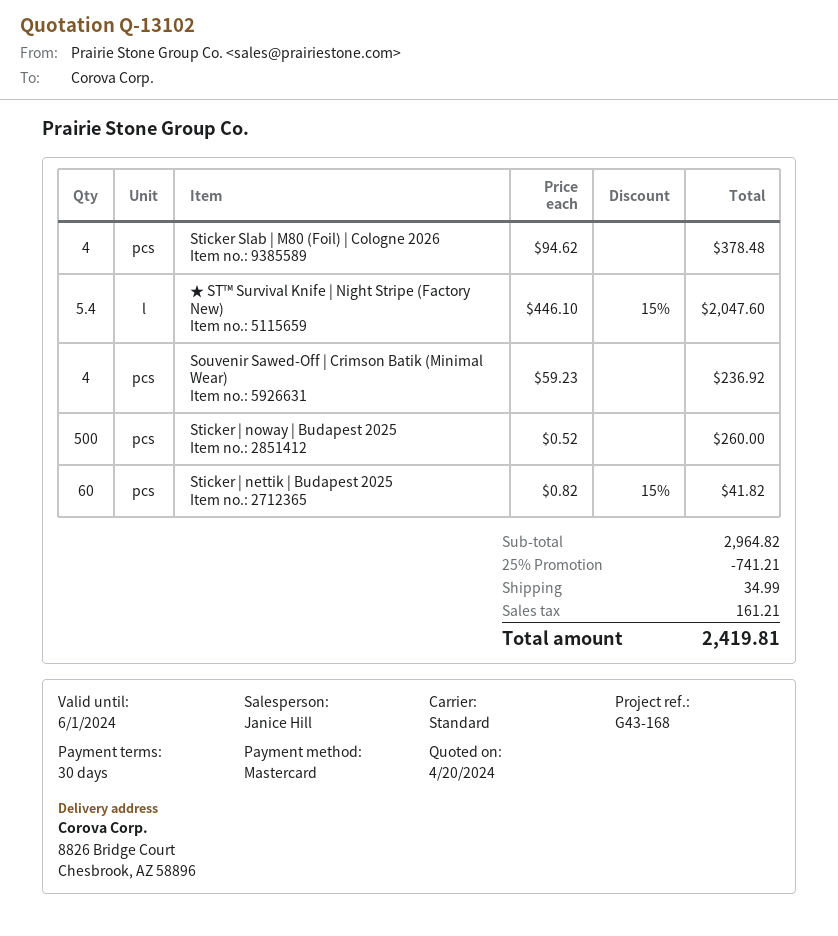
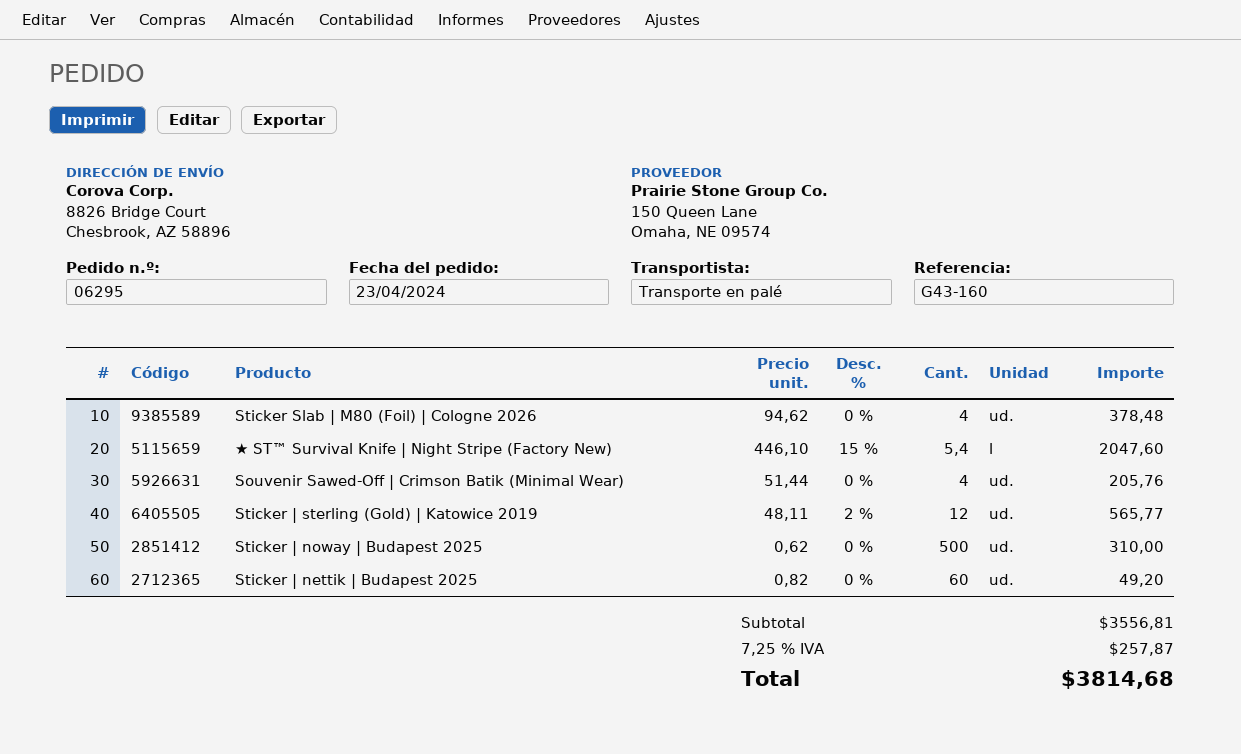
reference: G43-168 -> G43-160
shipping method: standard -> pallet freight
Souvenir Sawed-Off | Crimson Batik (Minimal Wear): 4 x 59.23 = 236.92 -> 4 x 51.44 = 205.76
Sticker | noway | Budapest 2025: 500 x 0.52 = 260.00 -> 500 x 0.62 = 310.00
Sticker | nettik | Budapest 2025: 60 x 0.82 - 15% = 41.82 -> 60 x 0.82 = 49.20
Sticker | sterling (Gold) | Katowice 2019: none -> 12 x 48.11 - 2% = 565.77
subtotal: 2964.82 -> 3556.81
discount: 25% = 741.21 -> none
shipping: 34.99 -> none
tax: 161.21 -> 257.87
total: 2419.81 -> 3814.68

